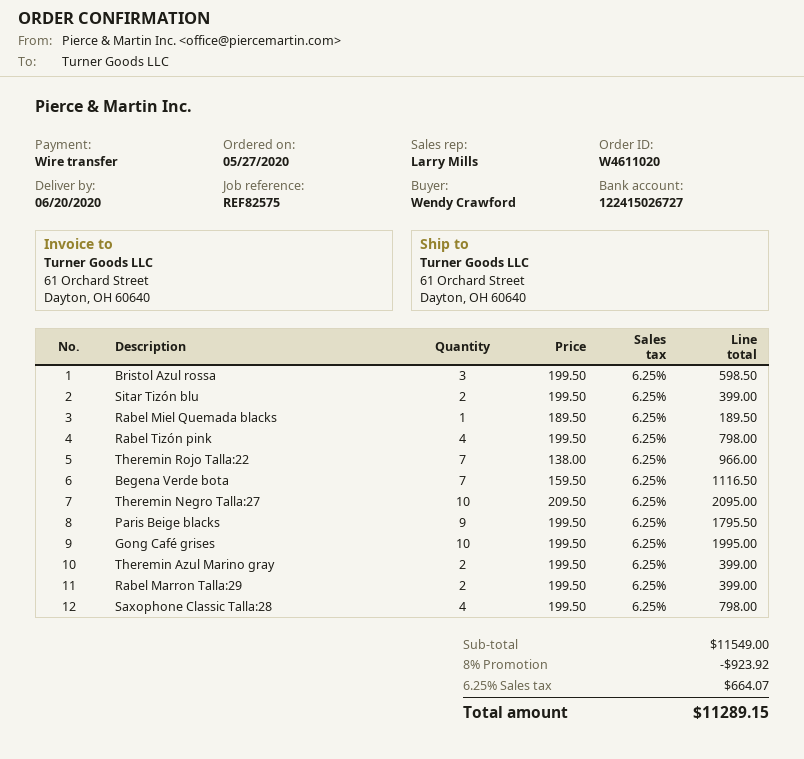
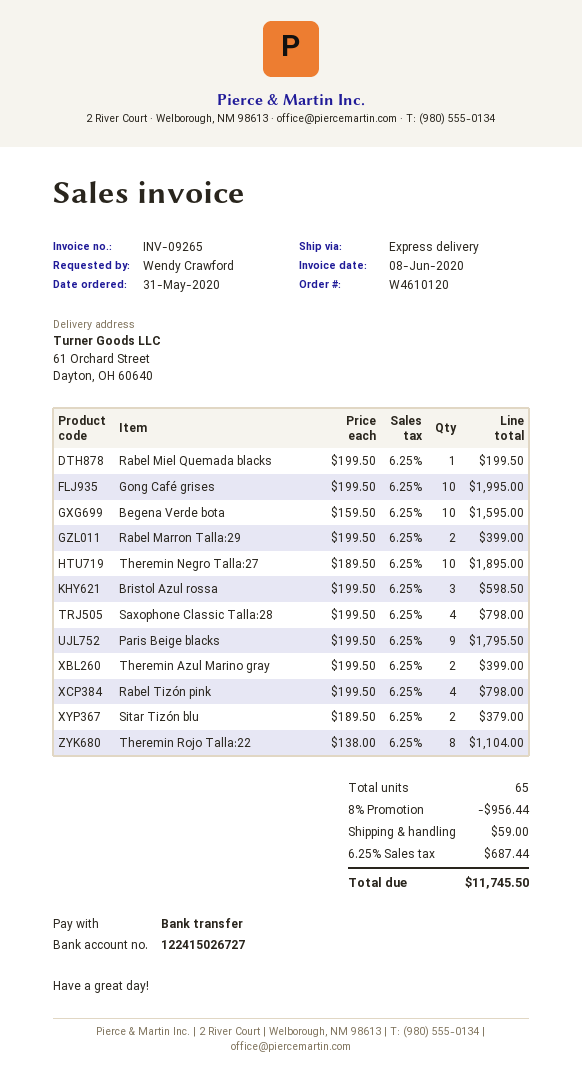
order number: W4611020 -> W4610120
order date: 2020-05-27 -> 2020-05-31
Sitar Tizón blu: 2 x 199.50 = 399.00 -> 2 x 189.50 = 379.00
Rabel Miel Quemada blacks: 1 x 189.50 = 189.50 -> 1 x 199.50 = 199.50
Theremin Rojo Talla:22: 7 x 138.00 = 966.00 -> 8 x 138.00 = 1104.00
Begena Verde bota: 7 x 159.50 = 1116.50 -> 10 x 159.50 = 1595.00
Theremin Negro Talla:27: 10 x 209.50 = 2095.00 -> 10 x 189.50 = 1895.00
discount: 8% = 923.92 -> 8% = 956.44
shipping: none -> 59.00
tax: 6.25% = 664.07 -> 6.25% = 687.44
total: 11289.15 -> 11745.50

